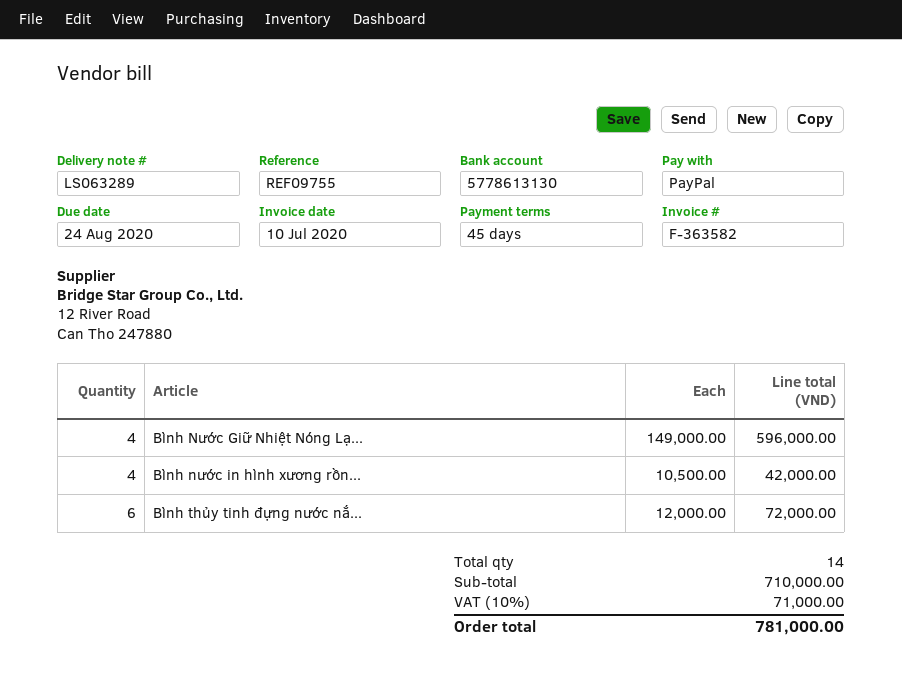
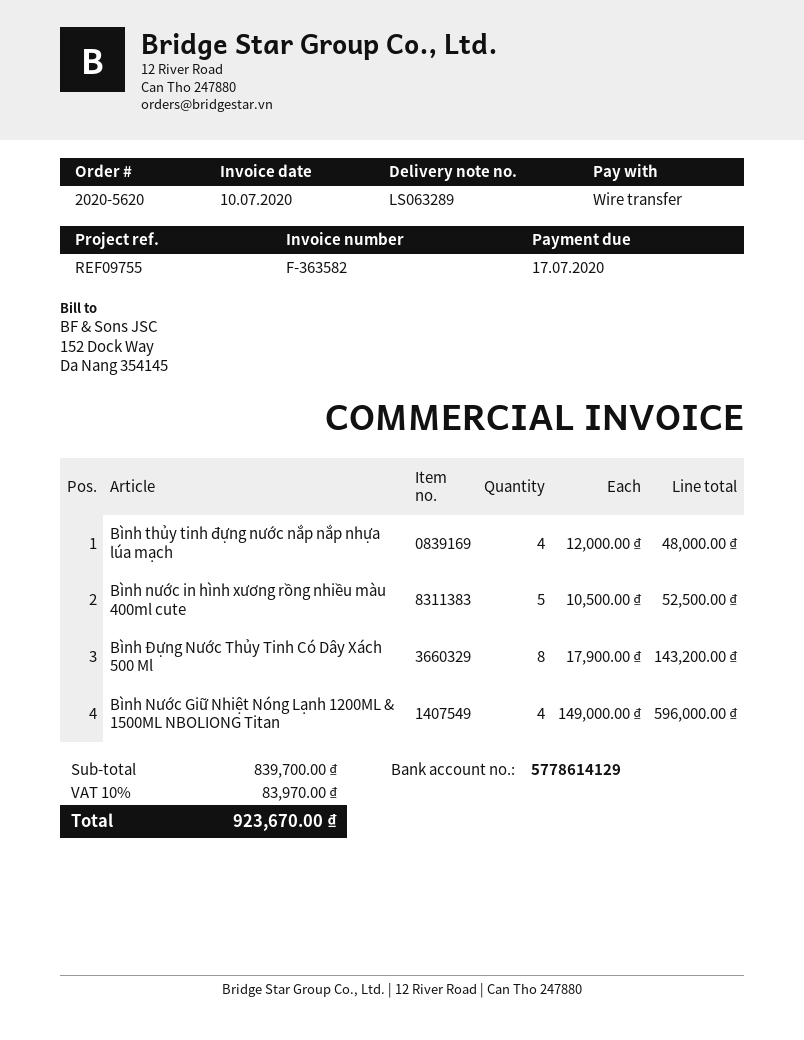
due date: 2020-08-24 -> 2020-07-17
payment method: PayPal -> bank transfer
bank account: 5778613130 -> 5778614129
Bình nước in hình xương rồn...: 4 x 10500.00 = 42000.00 -> 5 x 10500.00 = 52500.00
Bình thủy tinh đựng nước nắ...: 6 x 12000.00 = 72000.00 -> 4 x 12000.00 = 48000.00
Bình Đựng Nước Thủy Tinh Có Dây Xách 500 Ml: none -> 8 x 17900.00 = 143200.00
subtotal: 710000.00 -> 839700.00
tax: 10% = 71000.00 -> 10% = 83970.00
total: 781000.00 -> 923670.00

